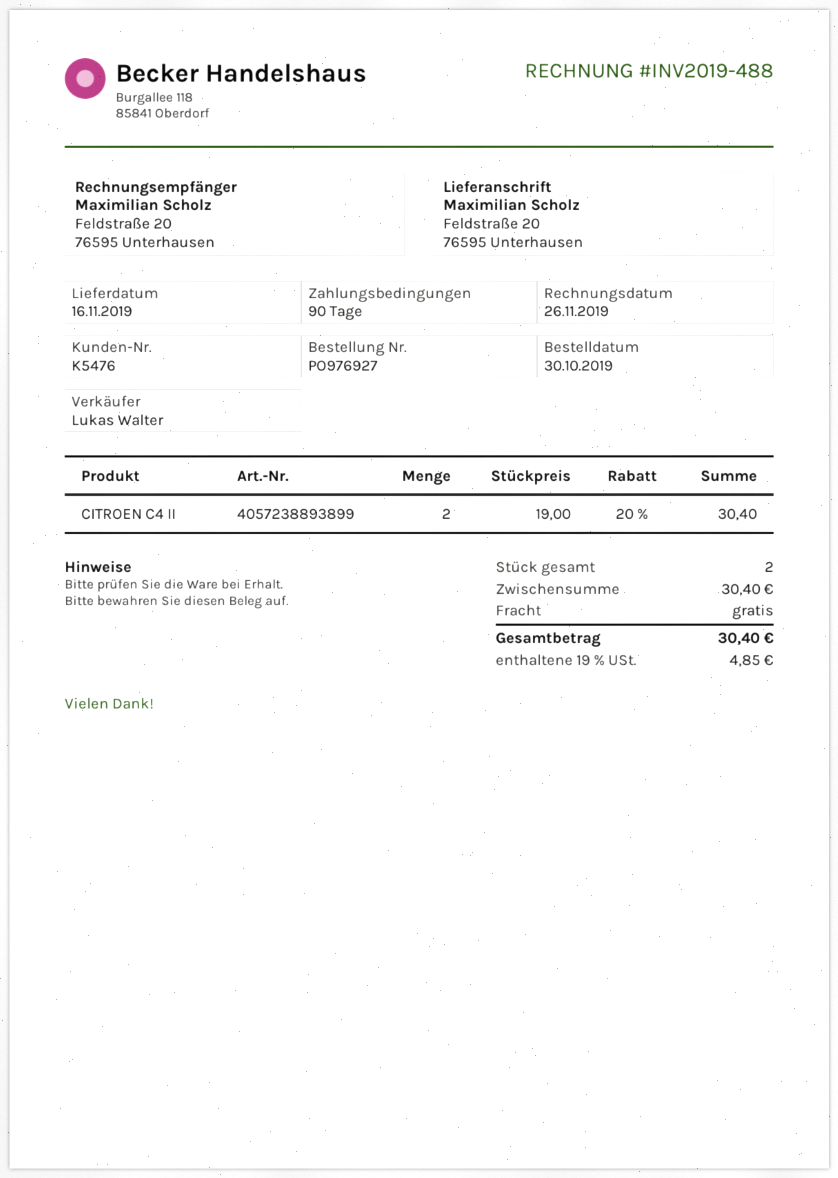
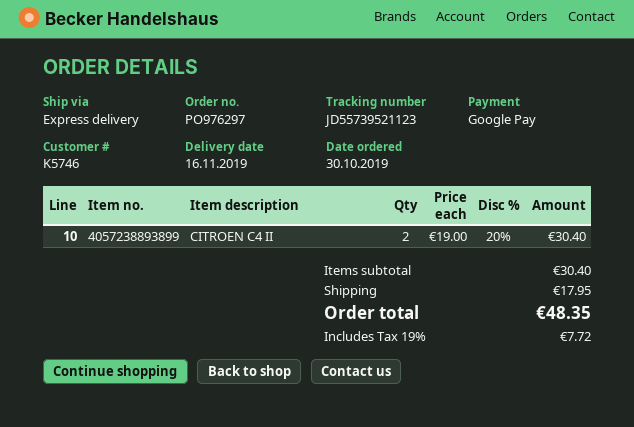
order number: PO976927 -> PO976297
customer number: K5476 -> K5746
shipping: 0.00 -> 17.95
tax: 19% = 4.85 -> 19% = 7.72
total: 30.40 -> 48.35

